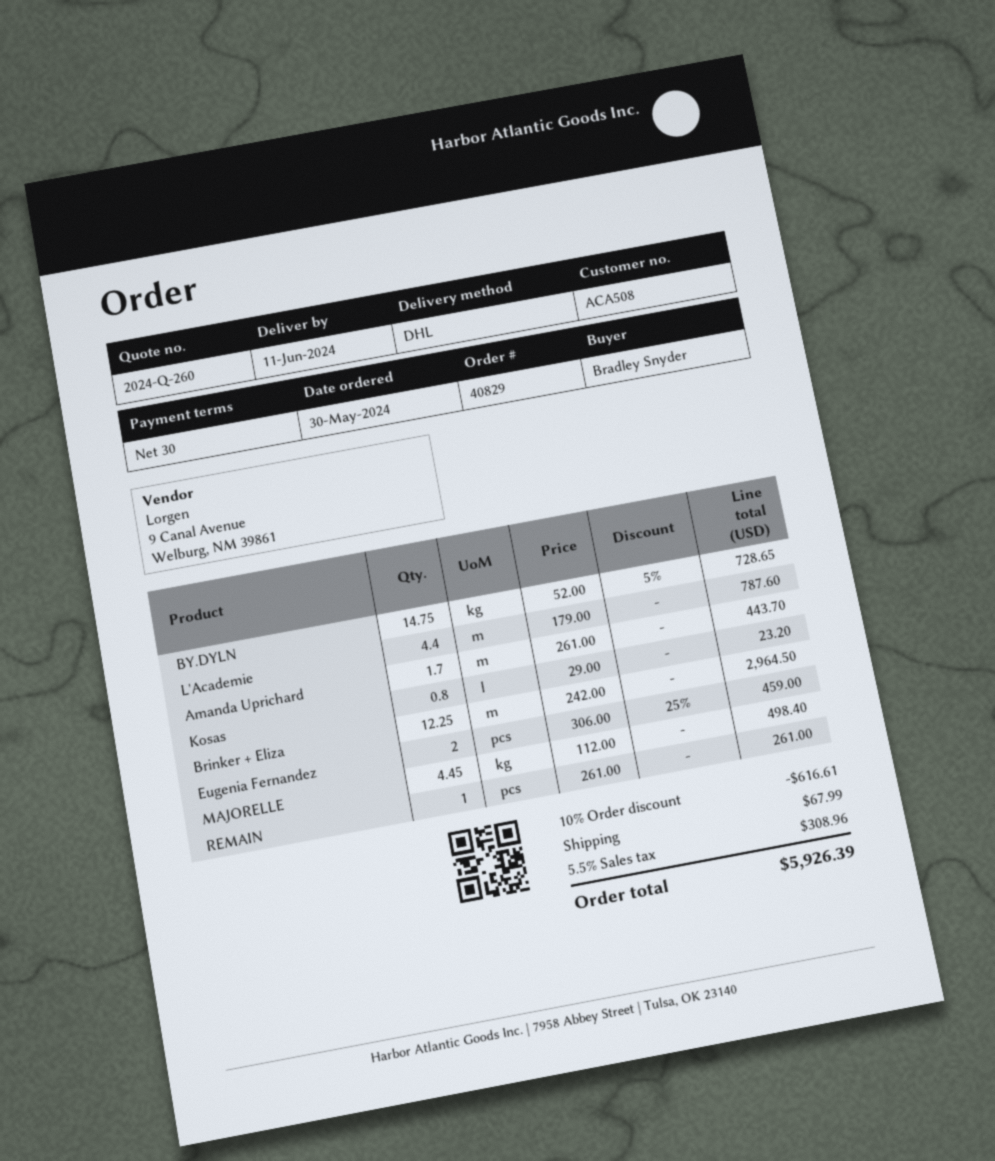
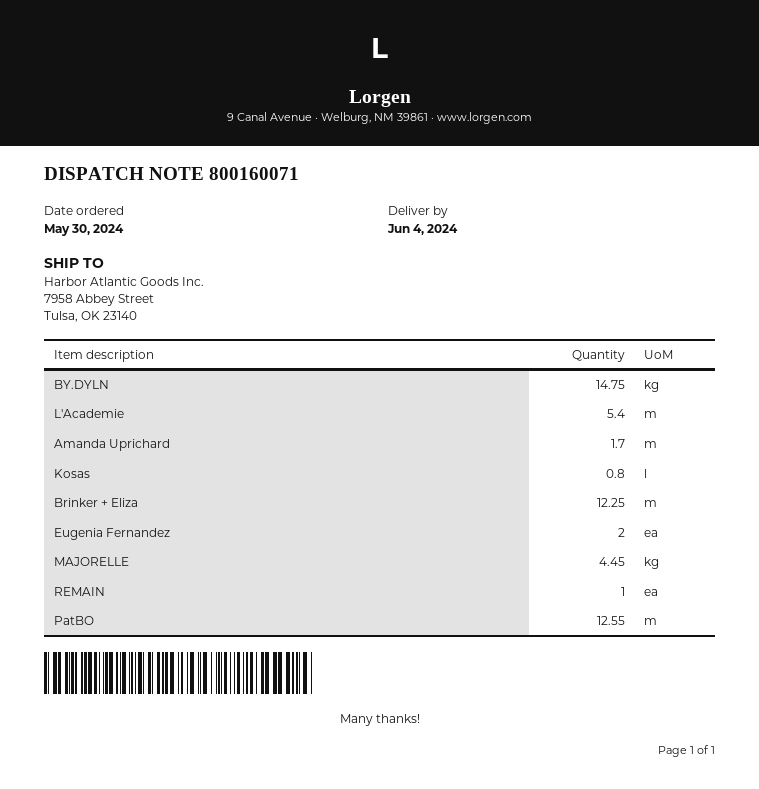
delivery date: 2024-06-11 -> 2024-06-04
L'Academie: 4.4 -> 5.4
PatBO: none -> 12.55

